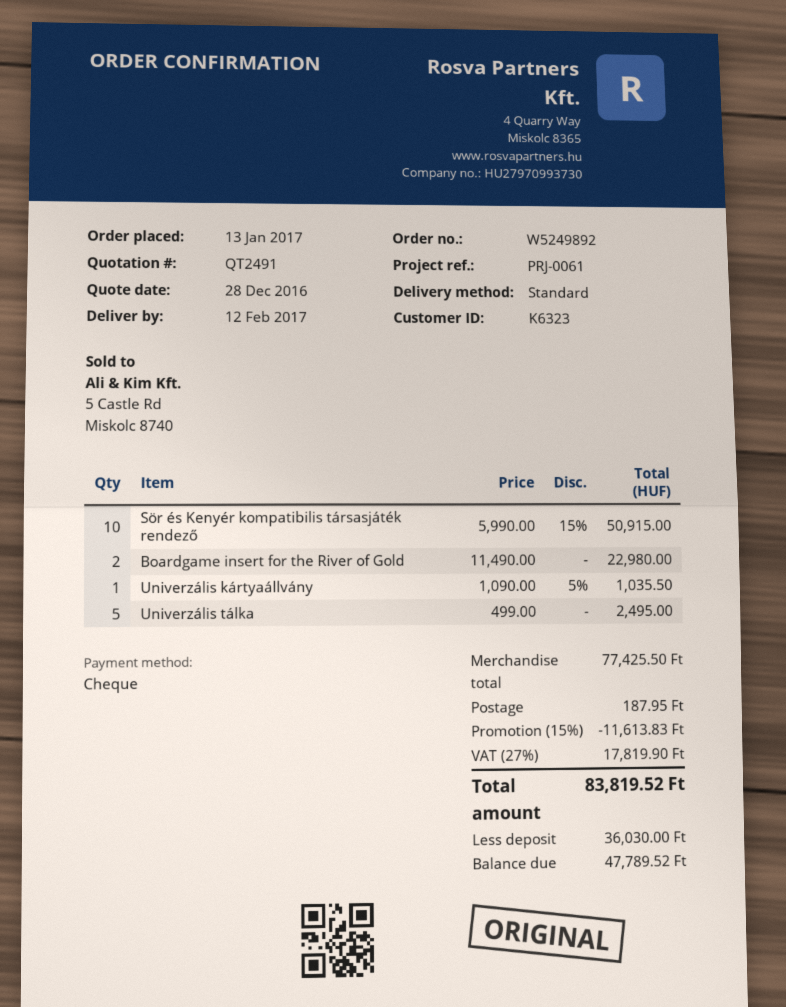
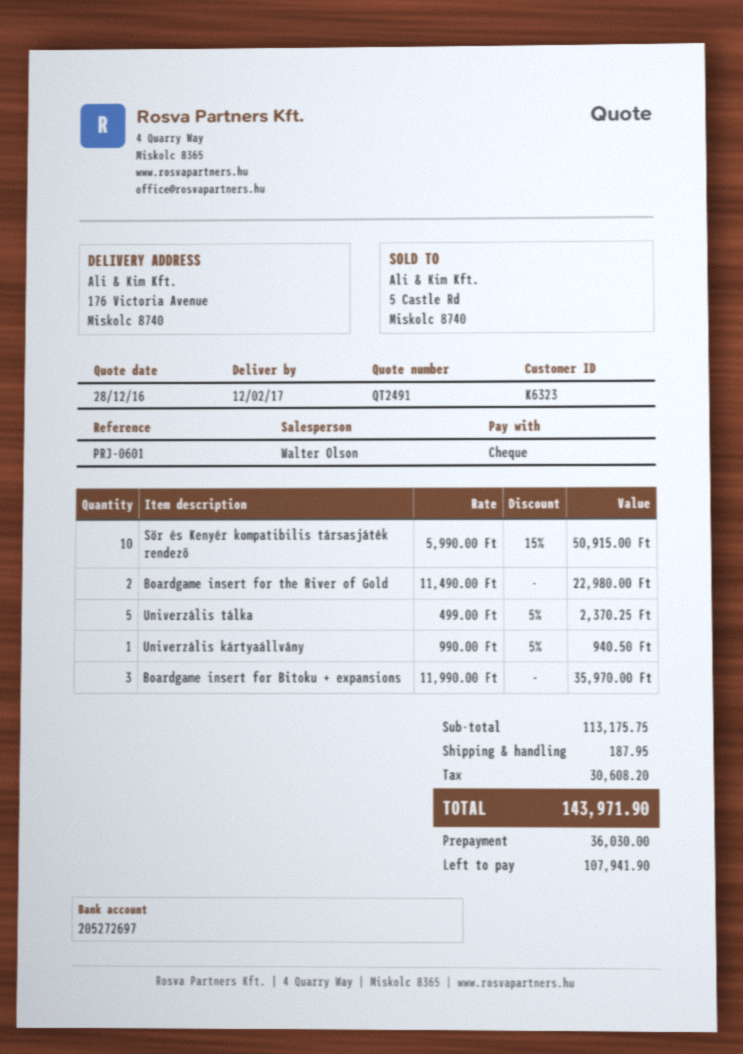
reference: PRJ-0061 -> PRJ-0601
Univerzális kártyaállvány: 1 x 1090.00 - 5% = 1035.50 -> 1 x 990.00 - 5% = 940.50
Univerzális tálka: 5 x 499.00 = 2495.00 -> 5 x 499.00 - 5% = 2370.25
Boardgame insert for Bitoku + expansions: none -> 3 x 11990.00 = 35970.00
subtotal: 77425.50 -> 113175.75
discount: 15% = 11613.83 -> none
tax: 17819.90 -> 30608.20
total: 83819.52 -> 143971.90
balance: 47789.52 -> 107941.90

